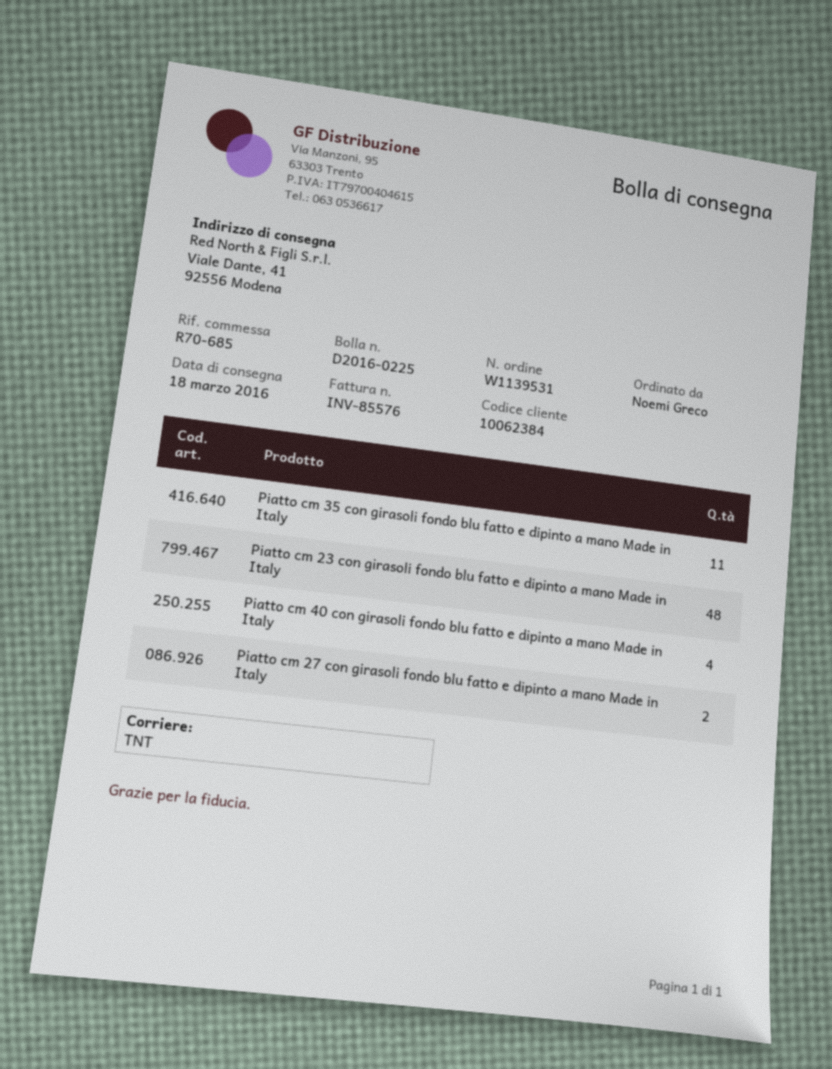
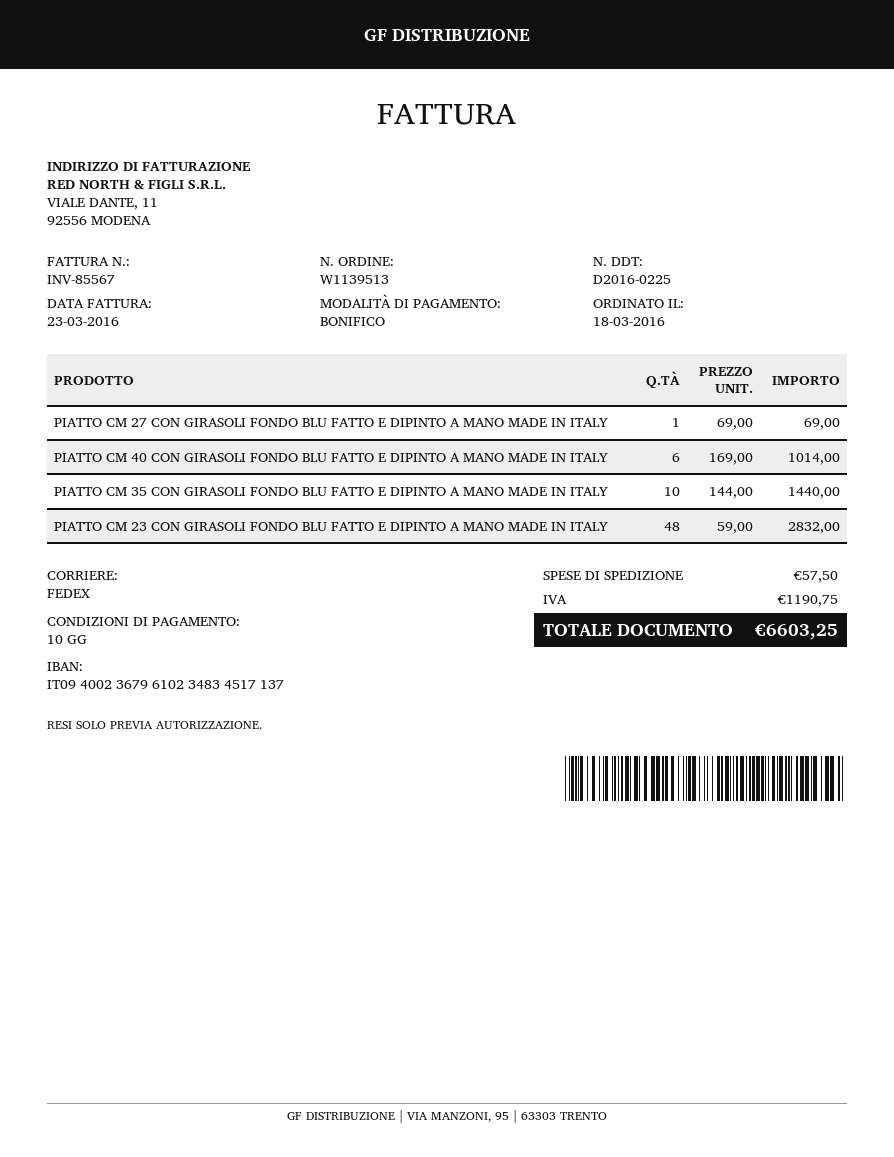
order number: W1139531 -> W1139513
invoice number: INV-85576 -> INV-85567
shipping method: TNT -> FedEx
Piatto cm 35 con girasoli fondo blu fatto e dipinto a mano Made in Italy: 11 -> 10
Piatto cm 40 con girasoli fondo blu fatto e dipinto a mano Made in Italy: 4 -> 6
Piatto cm 27 con girasoli fondo blu fatto e dipinto a mano Made in Italy: 2 -> 1

